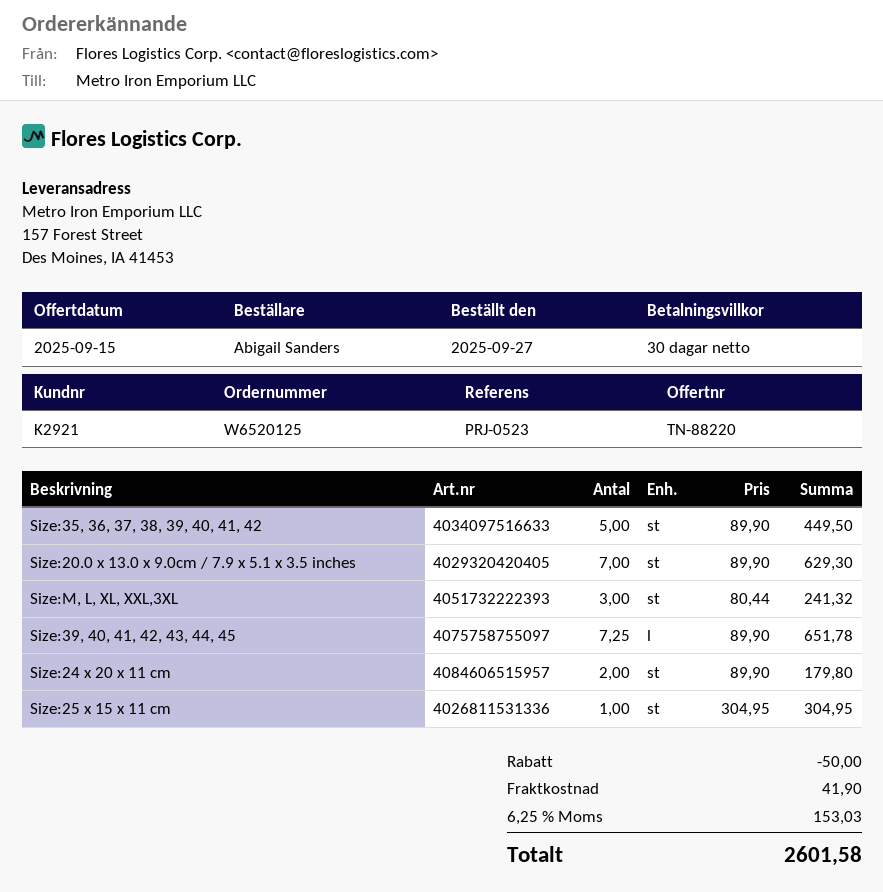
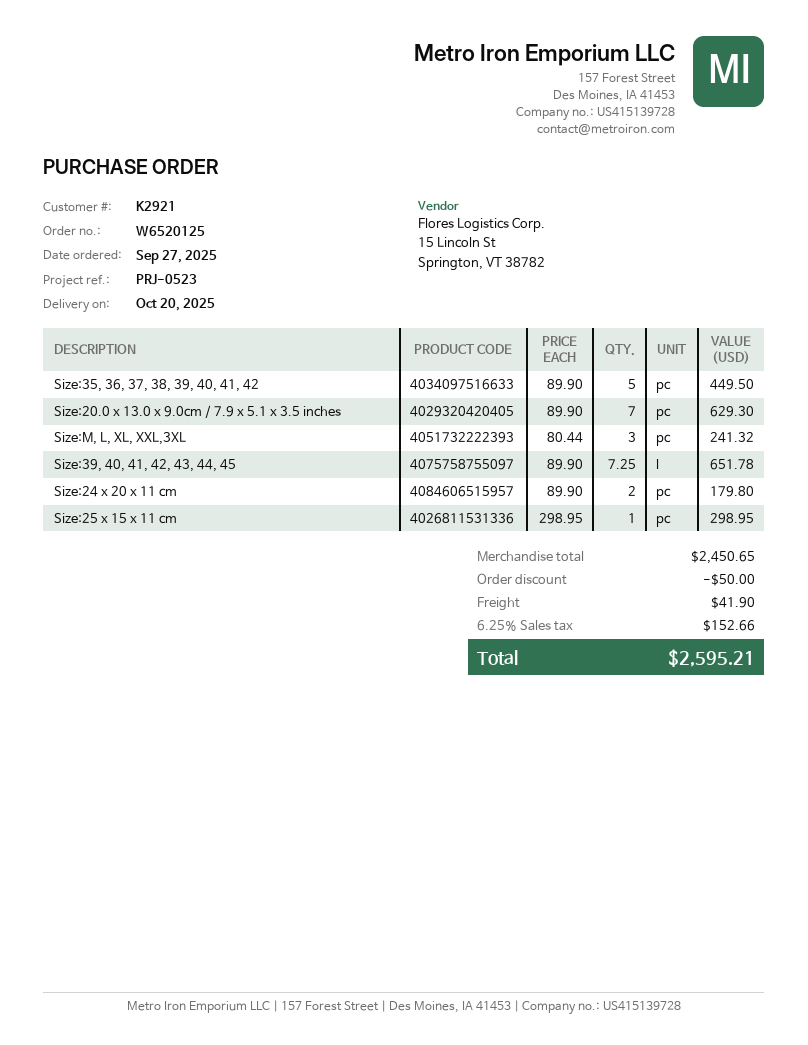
Size:25 x 15 x 11 cm: 1 x 304.95 = 304.95 -> 1 x 298.95 = 298.95
tax: 6.25% = 153.03 -> 6.25% = 152.66
total: 2601.58 -> 2595.21

